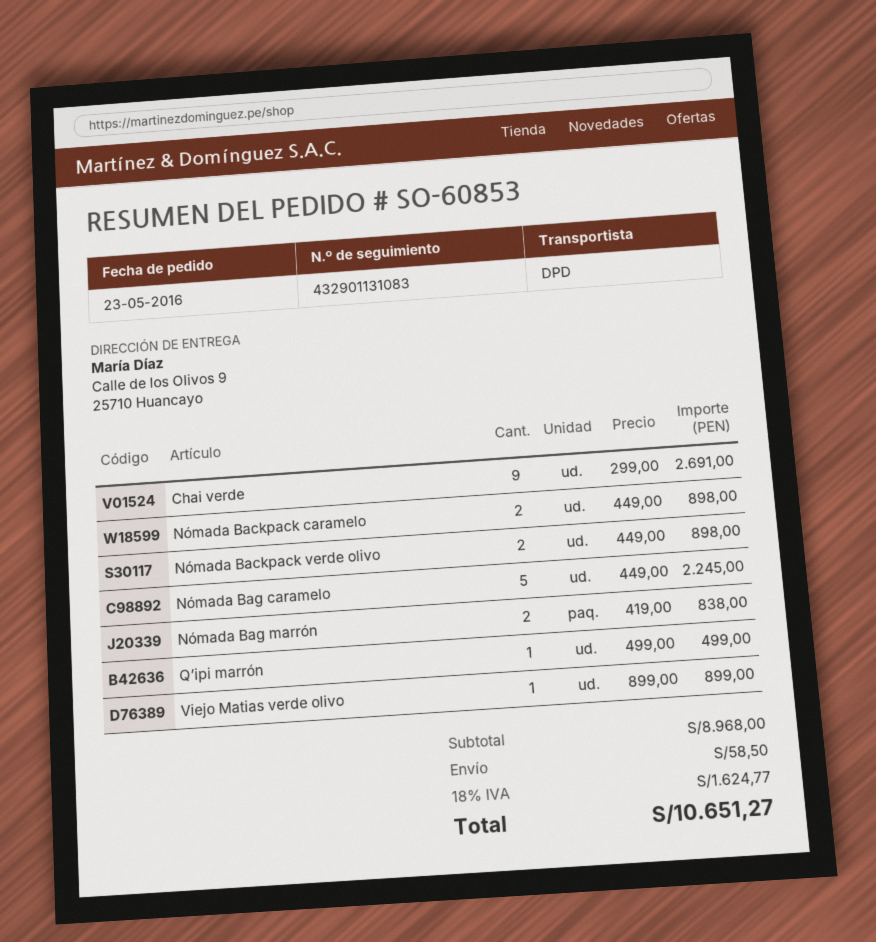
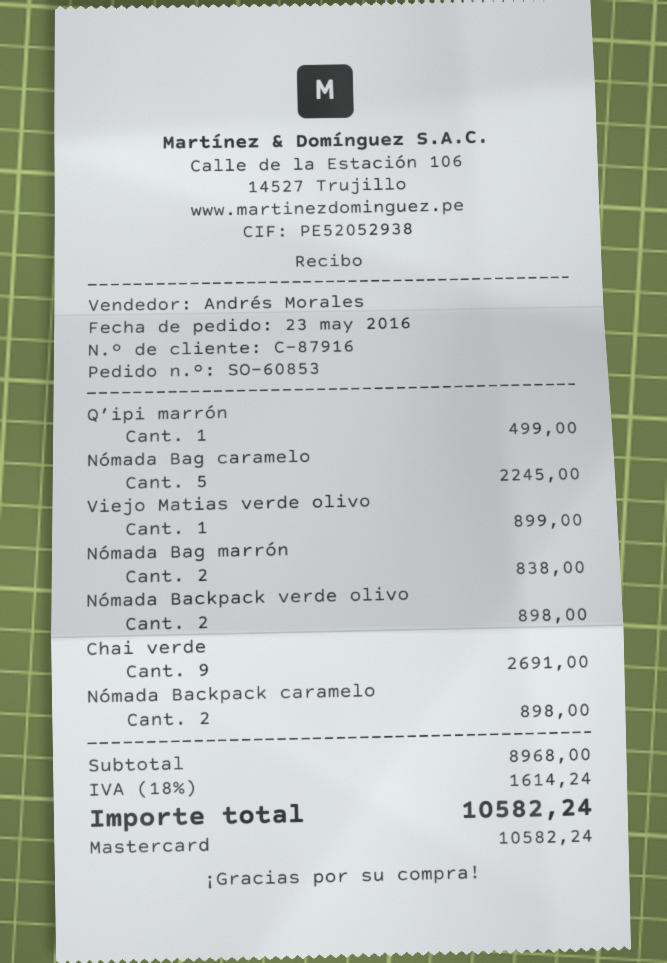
shipping: 58.50 -> none
tax: 18% = 1624.77 -> 18% = 1614.24
total: 10651.27 -> 10582.24

